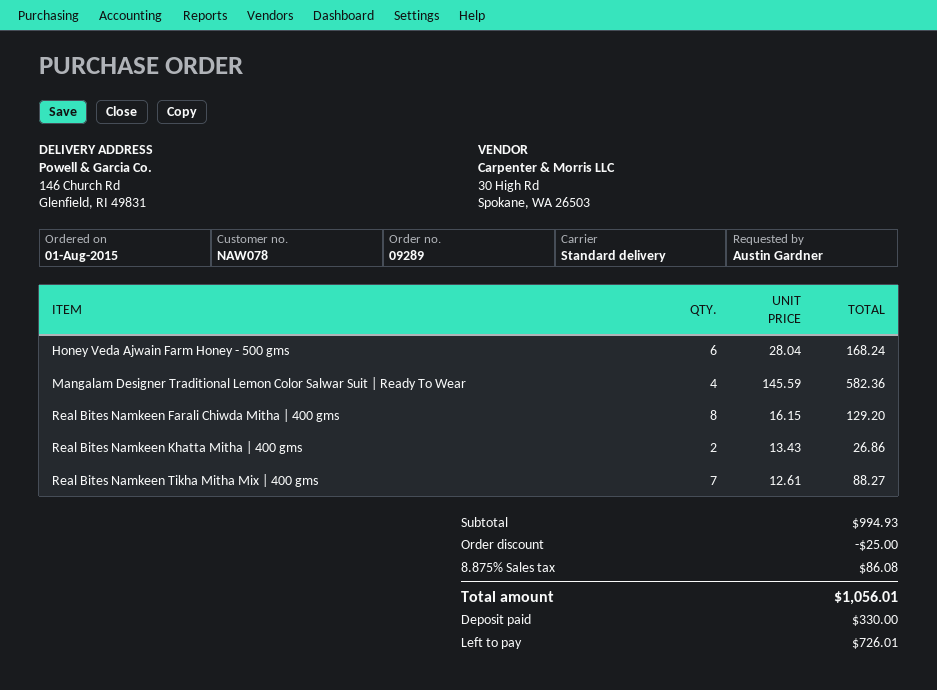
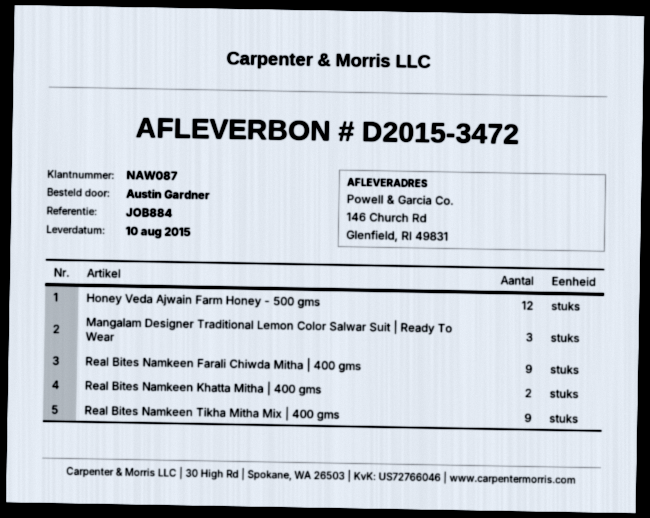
customer number: NAW078 -> NAW087
Honey Veda Ajwain Farm Honey - 500 gms: 6 -> 12
Mangalam Designer Traditional Lemon Color Salwar Suit | Ready To Wear: 4 -> 3
Real Bites Namkeen Farali Chiwda Mitha | 400 gms: 8 -> 9
Real Bites Namkeen Tikha Mitha Mix | 400 gms: 7 -> 9

